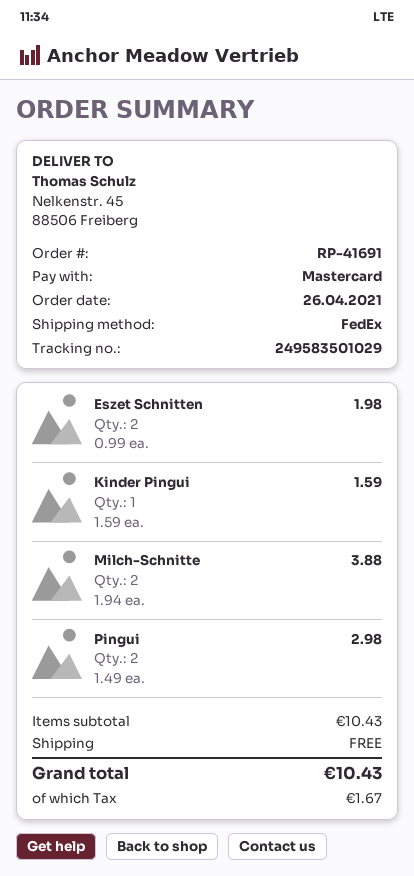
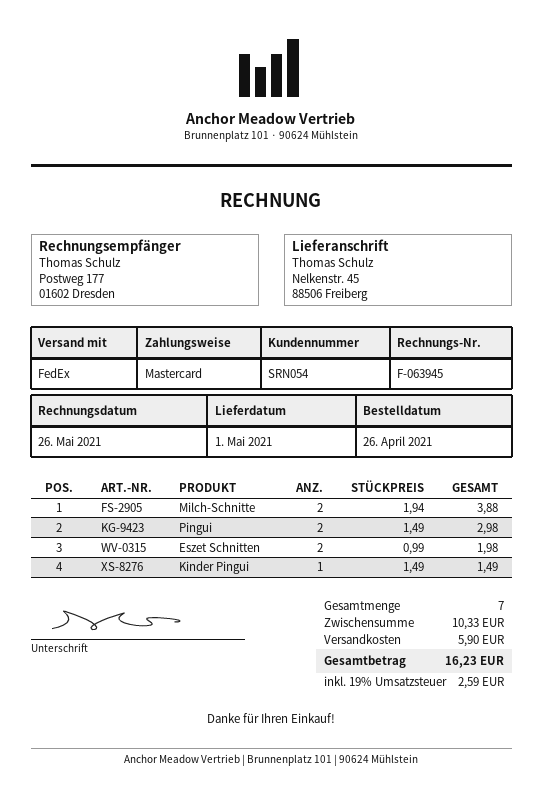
Kinder Pingui: 1 x 1.59 = 1.59 -> 1 x 1.49 = 1.49
subtotal: 10.43 -> 10.33
shipping: 0.00 -> 5.90
tax: 1.67 -> 2.59
total: 10.43 -> 16.23

